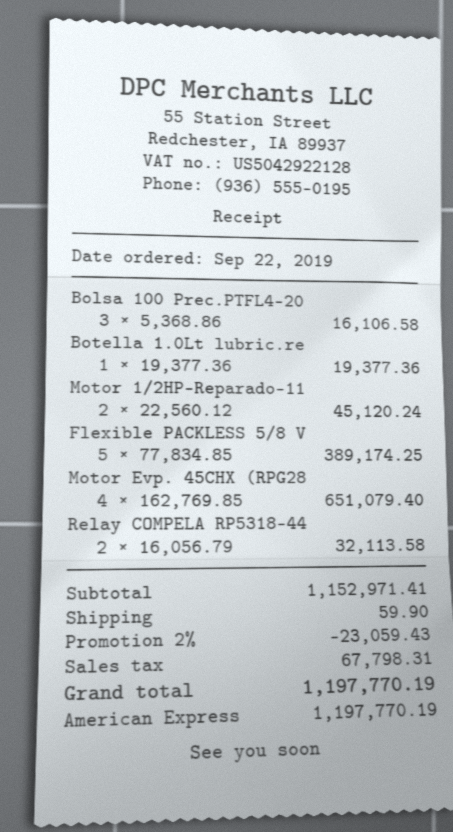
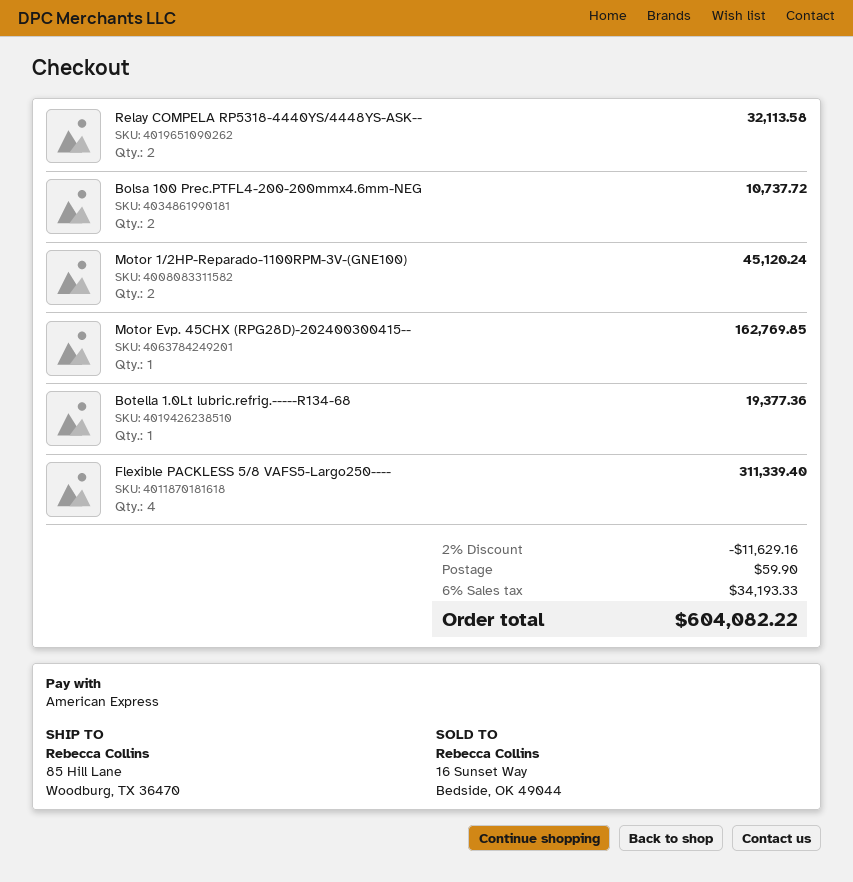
Bolsa 100 Prec.PTFL4-20: 3 for 16106.58 -> 2 for 10737.72
Flexible PACKLESS 5/8 V: 5 for 389174.25 -> 4 for 311339.40
Motor Evp. 45CHX (RPG28: 4 for 651079.40 -> 1 for 162769.85
discount: 2% = 23059.43 -> 2% = 11629.16
tax: 67798.31 -> 34193.33
total: 1197770.19 -> 604082.22

